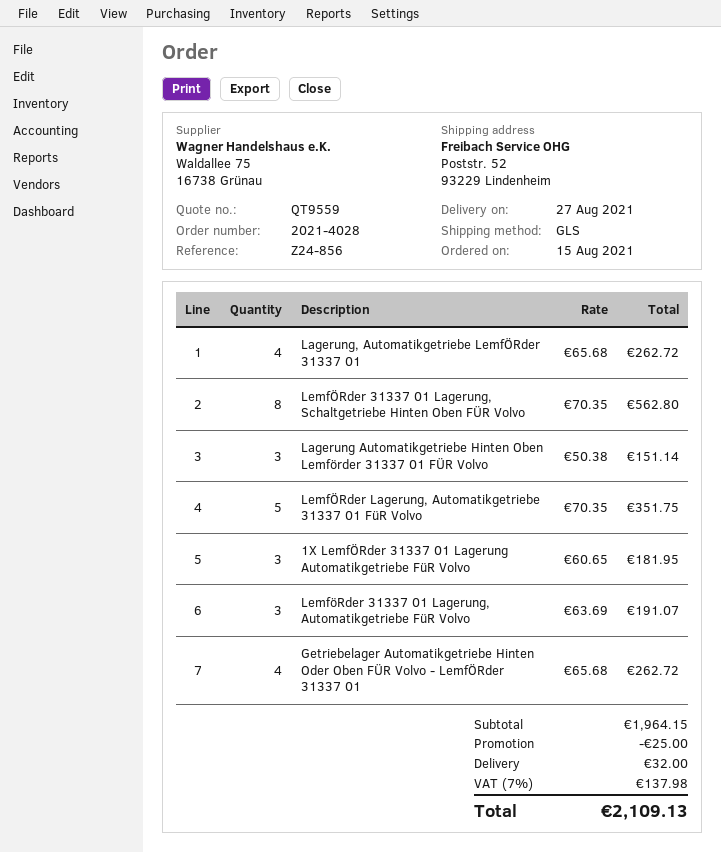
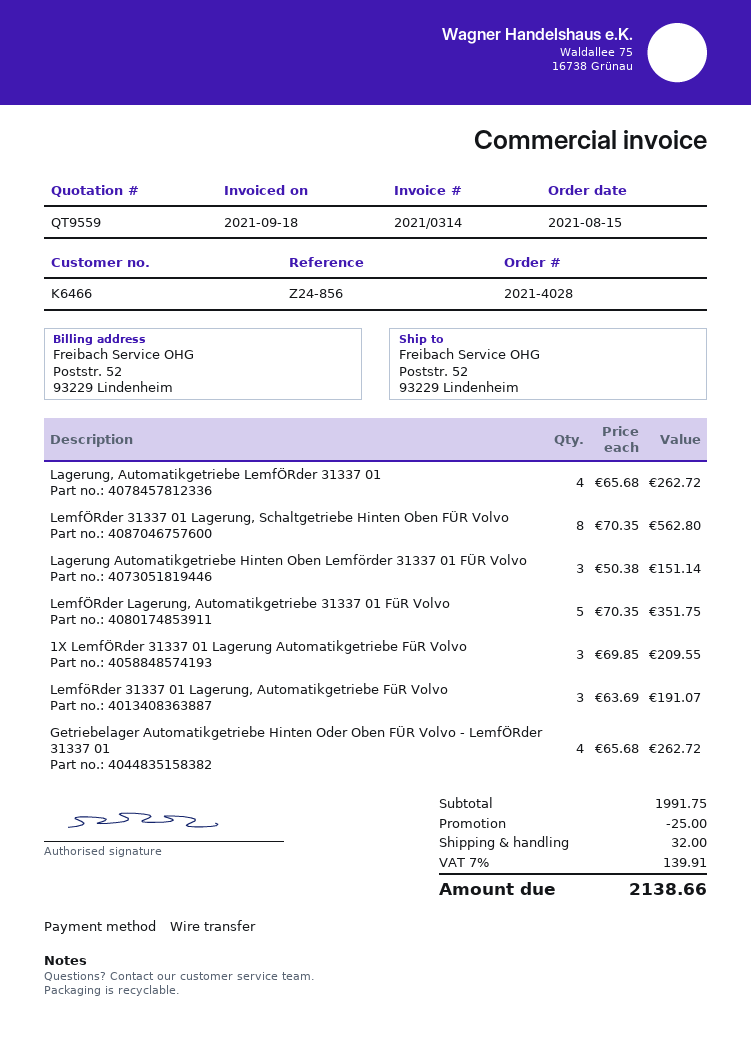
1X LemfÖRder 31337 01 Lagerung Automatikgetriebe FüR Volvo: 3 x 60.65 = 181.95 -> 3 x 69.85 = 209.55
subtotal: 1964.15 -> 1991.75
tax: 7% = 137.98 -> 7% = 139.91
total: 2109.13 -> 2138.66

